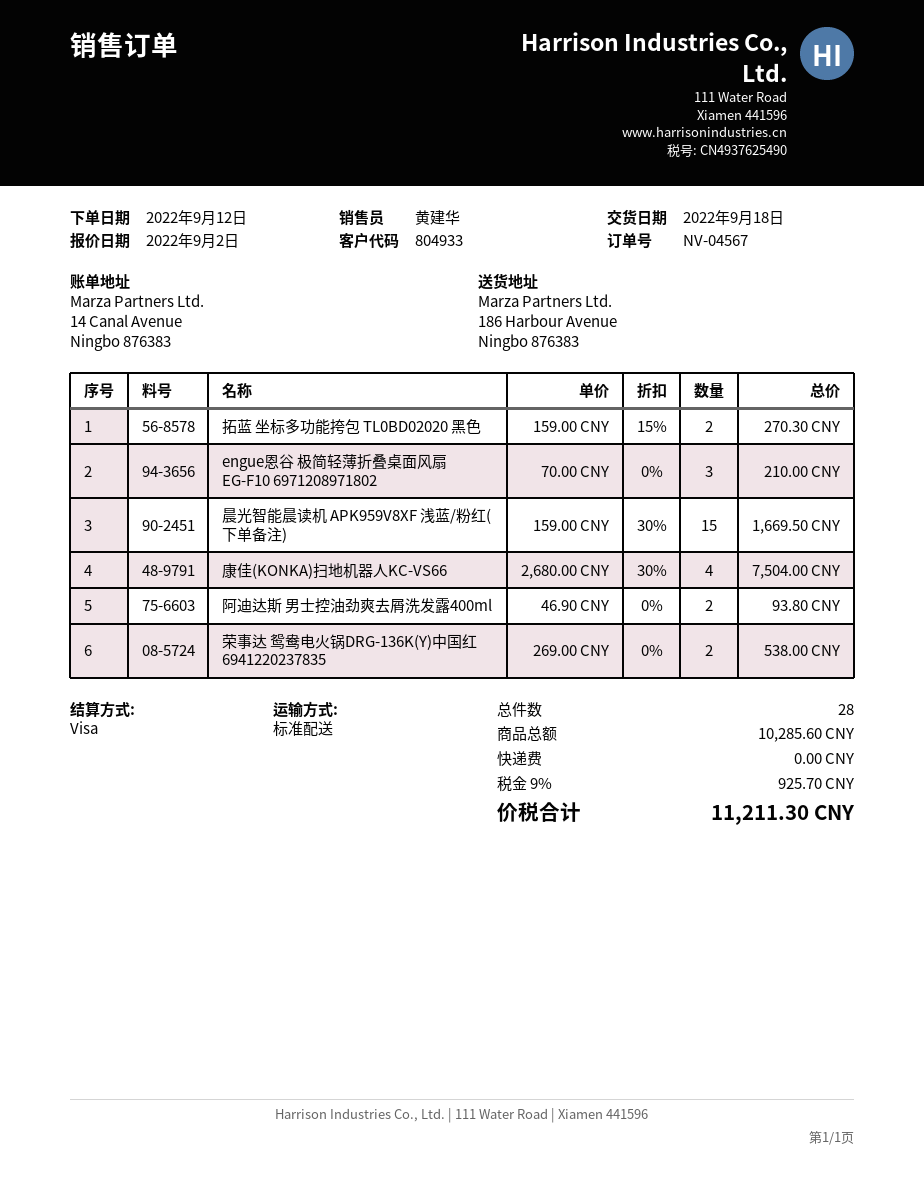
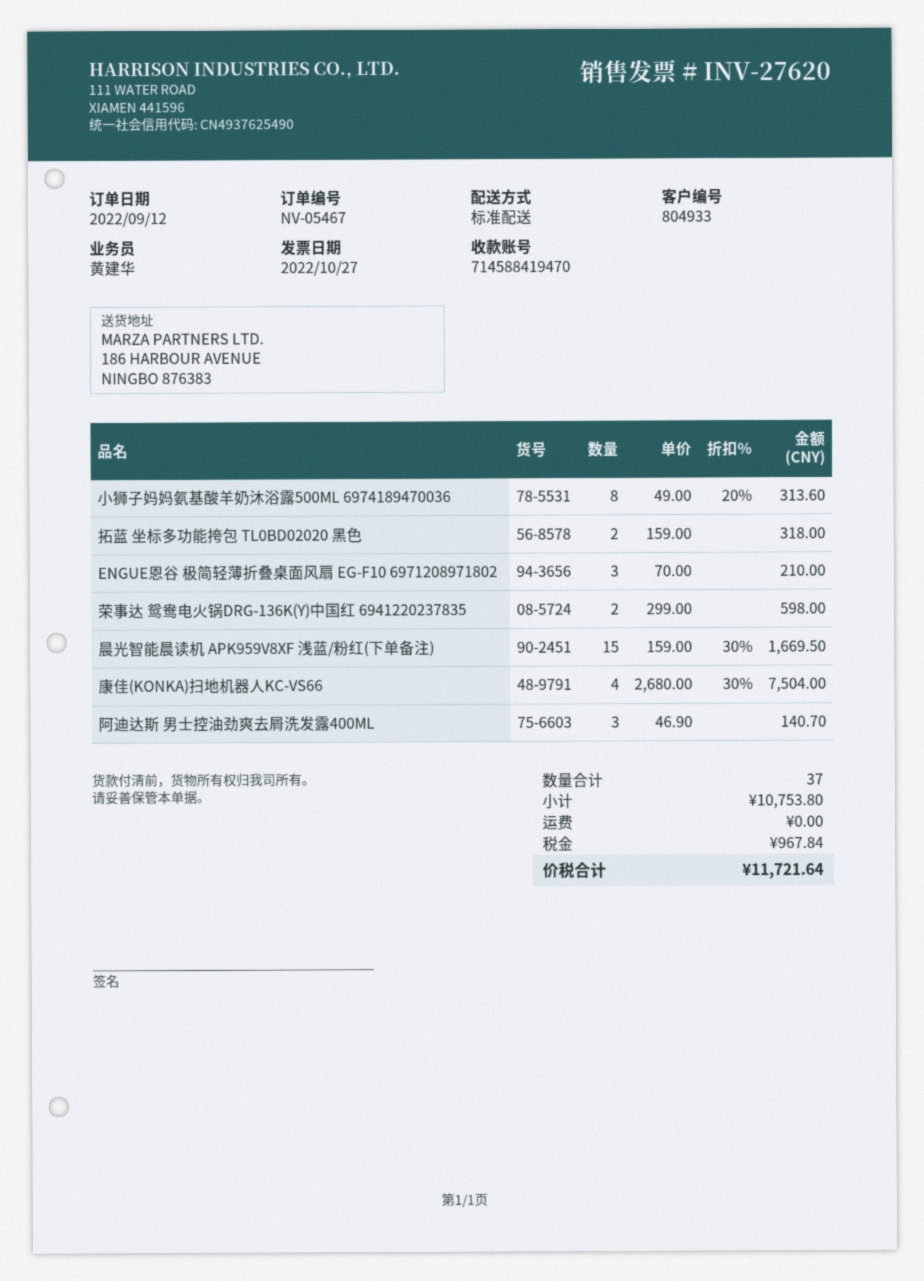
order number: NV-04567 -> NV-05467
拓蓝 坐标多功能挎包 TL0BD02020 黑色: 2 x 159.00 - 15% = 270.30 -> 2 x 159.00 = 318.00
阿迪达斯 男士控油劲爽去屑洗发露400ml: 2 x 46.90 = 93.80 -> 3 x 46.90 = 140.70
荣事达 鸳鸯电火锅DRG-136K(Y)中国红 6941220237835: 2 x 269.00 = 538.00 -> 2 x 299.00 = 598.00
小狮子妈妈氨基酸羊奶沐浴露500ML 6974189470036: none -> 8 x 49.00 - 20% = 313.60
total quantity: 28 -> 37
subtotal: 10285.60 -> 10753.80
tax: 925.70 -> 967.84
total: 11211.30 -> 11721.64

